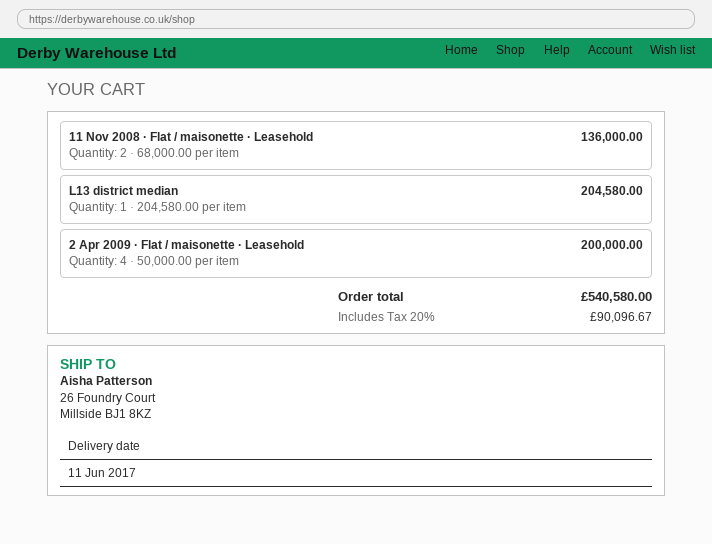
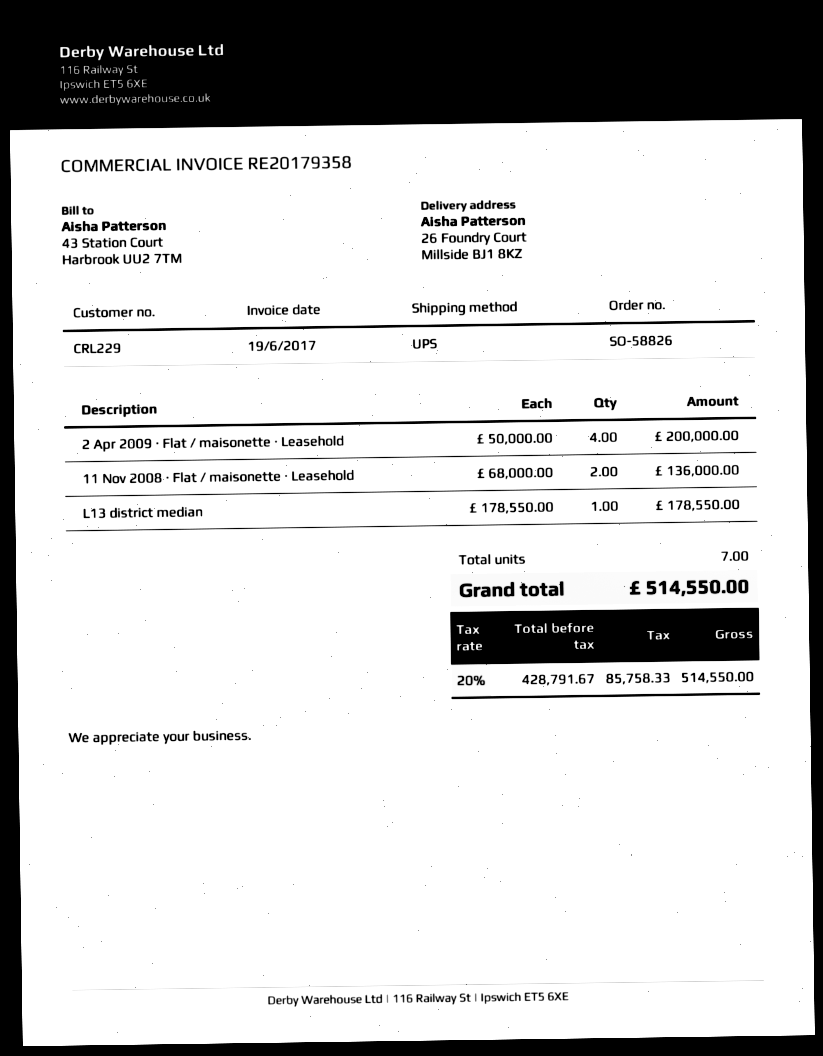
L13 district median: 1 x 204580.00 = 204580.00 -> 1 x 178550.00 = 178550.00
tax: 20% = 90096.67 -> 20% = 85758.33
total: 540580.00 -> 514550.00

